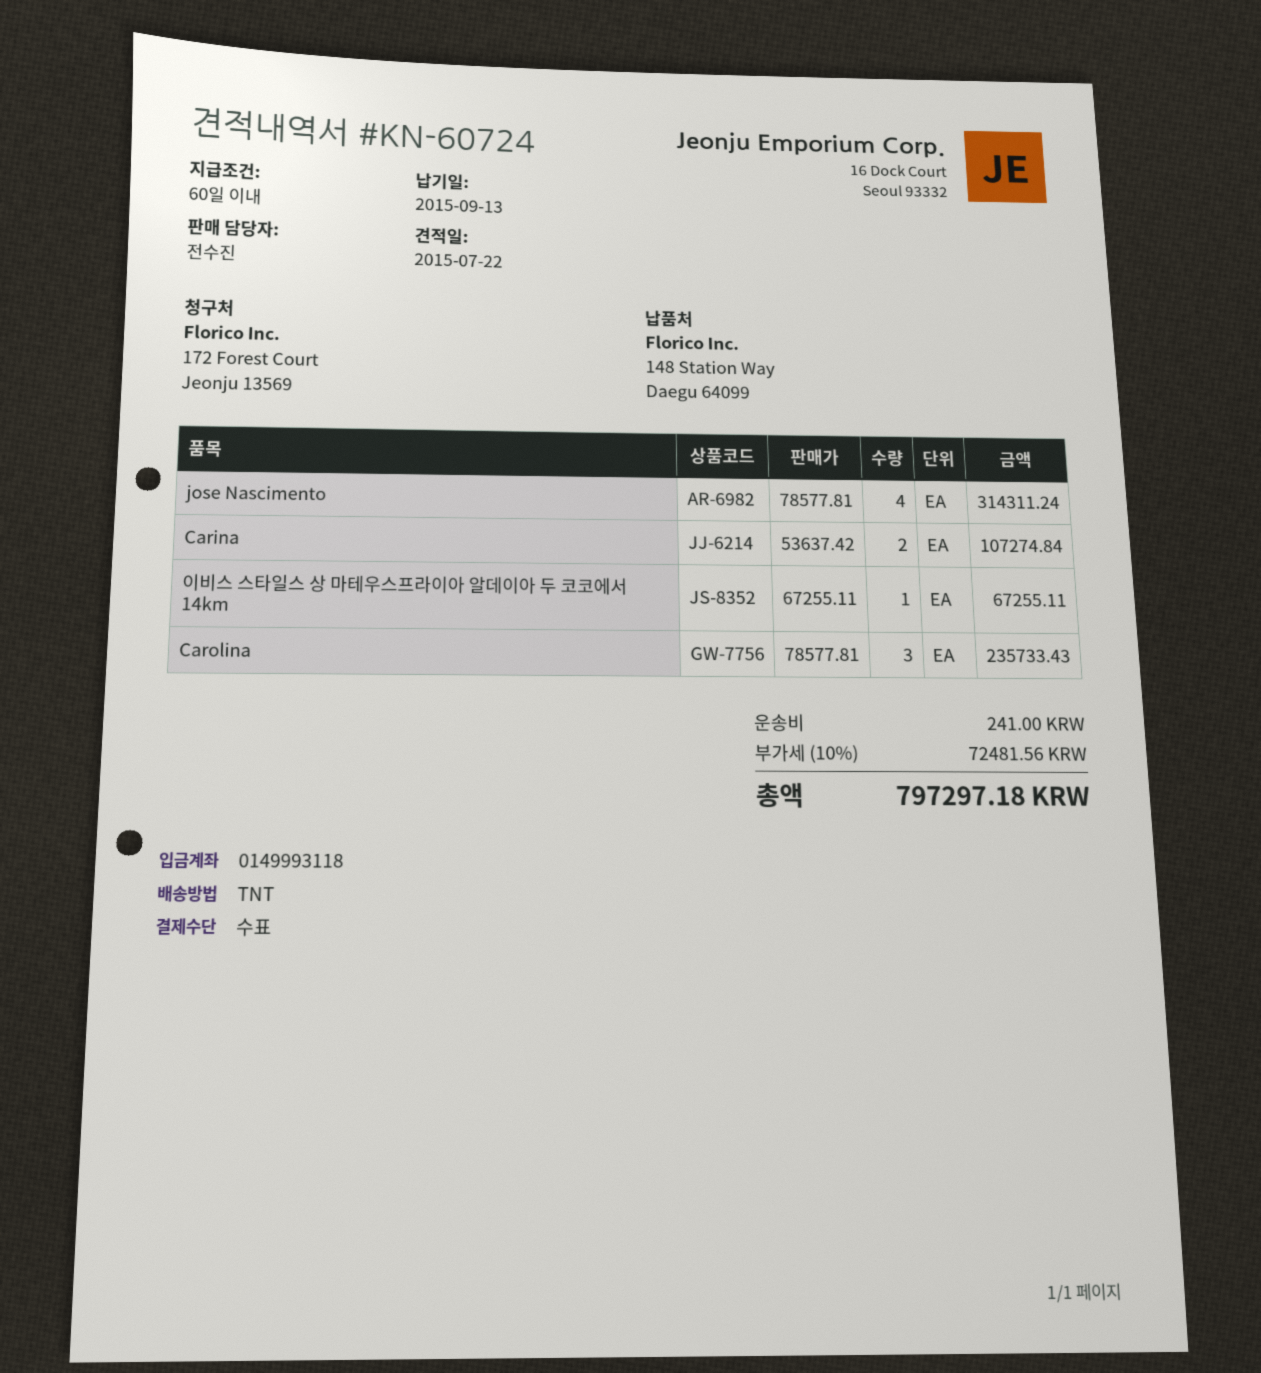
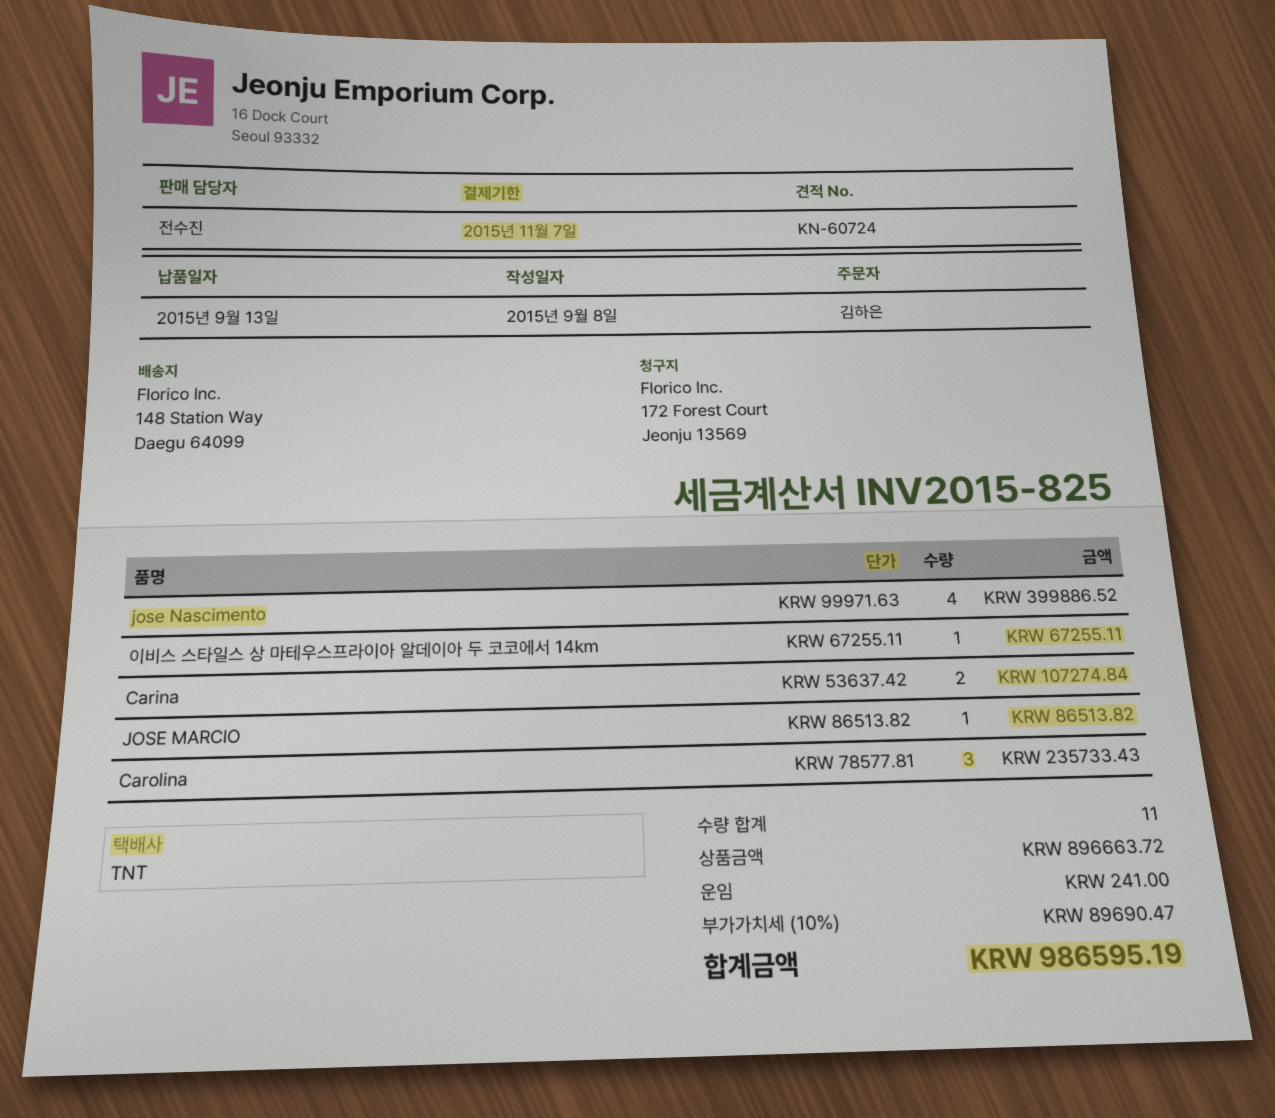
jose Nascimento: 4 x 78577.81 = 314311.24 -> 4 x 99971.63 = 399886.52
JOSE MARCIO: none -> 1 x 86513.82 = 86513.82
tax: 10% = 72481.56 -> 10% = 89690.47
total: 797297.18 -> 986595.19

